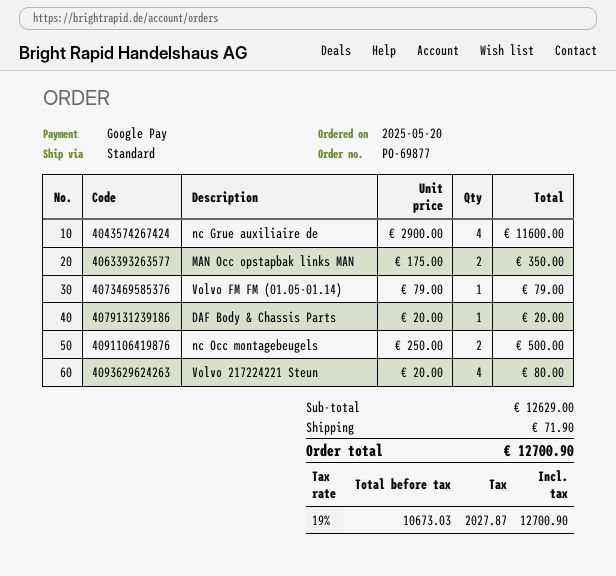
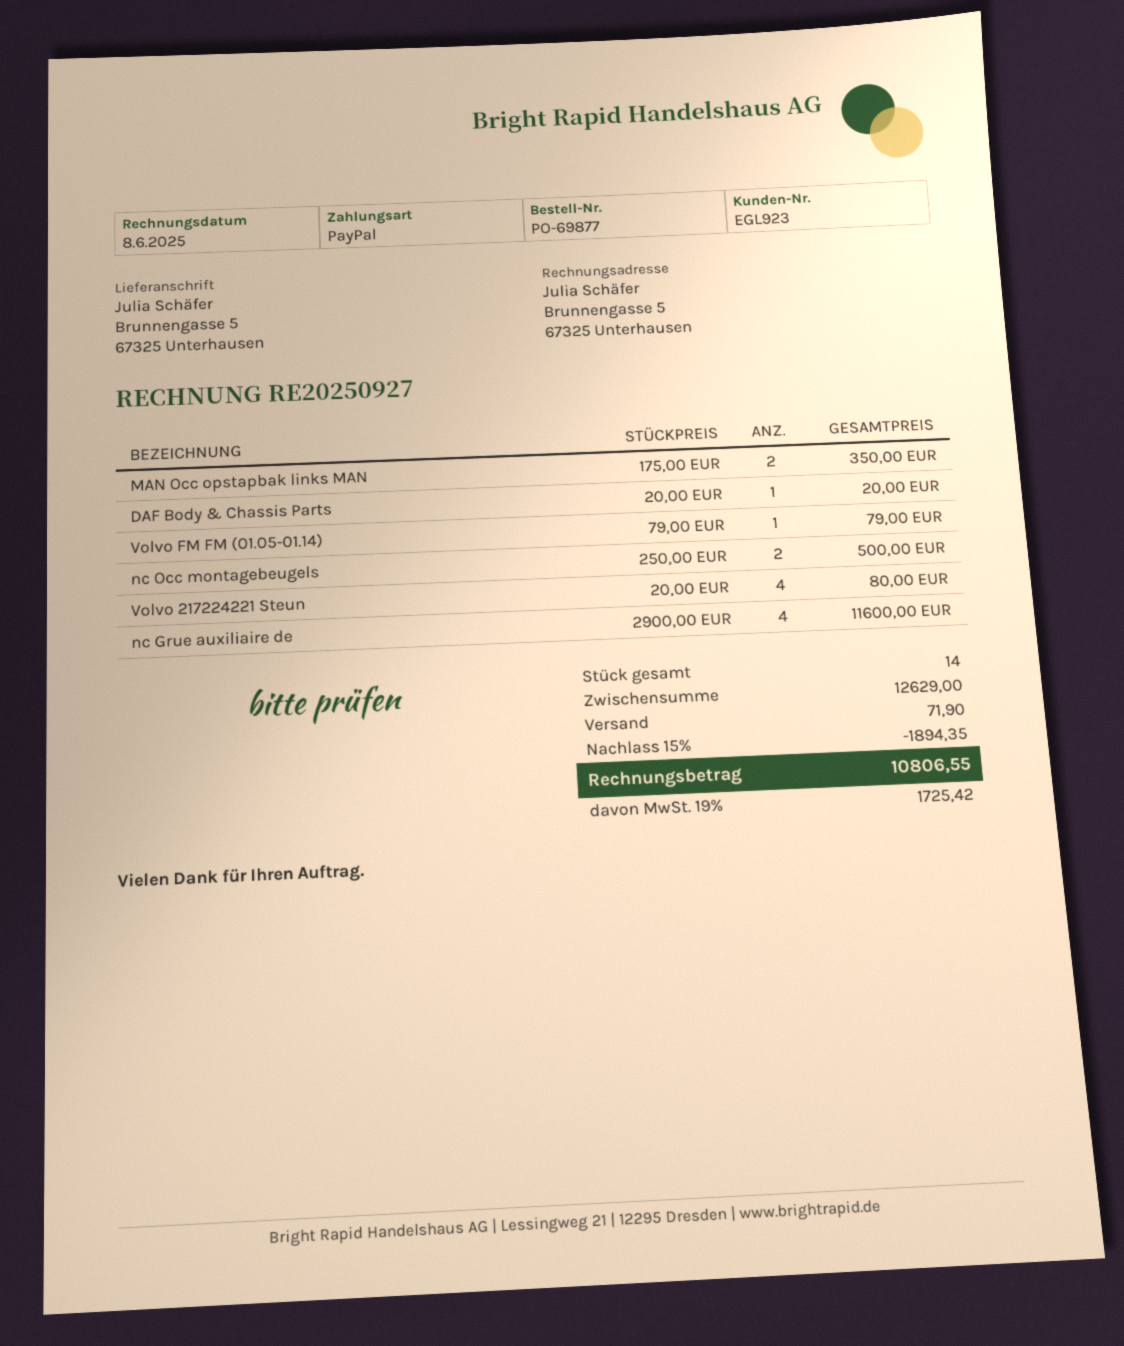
payment method: Google Pay -> PayPal
discount: none -> 15% = 1894.35
tax: 19% = 2027.87 -> 19% = 1725.42
total: 12700.90 -> 10806.55

